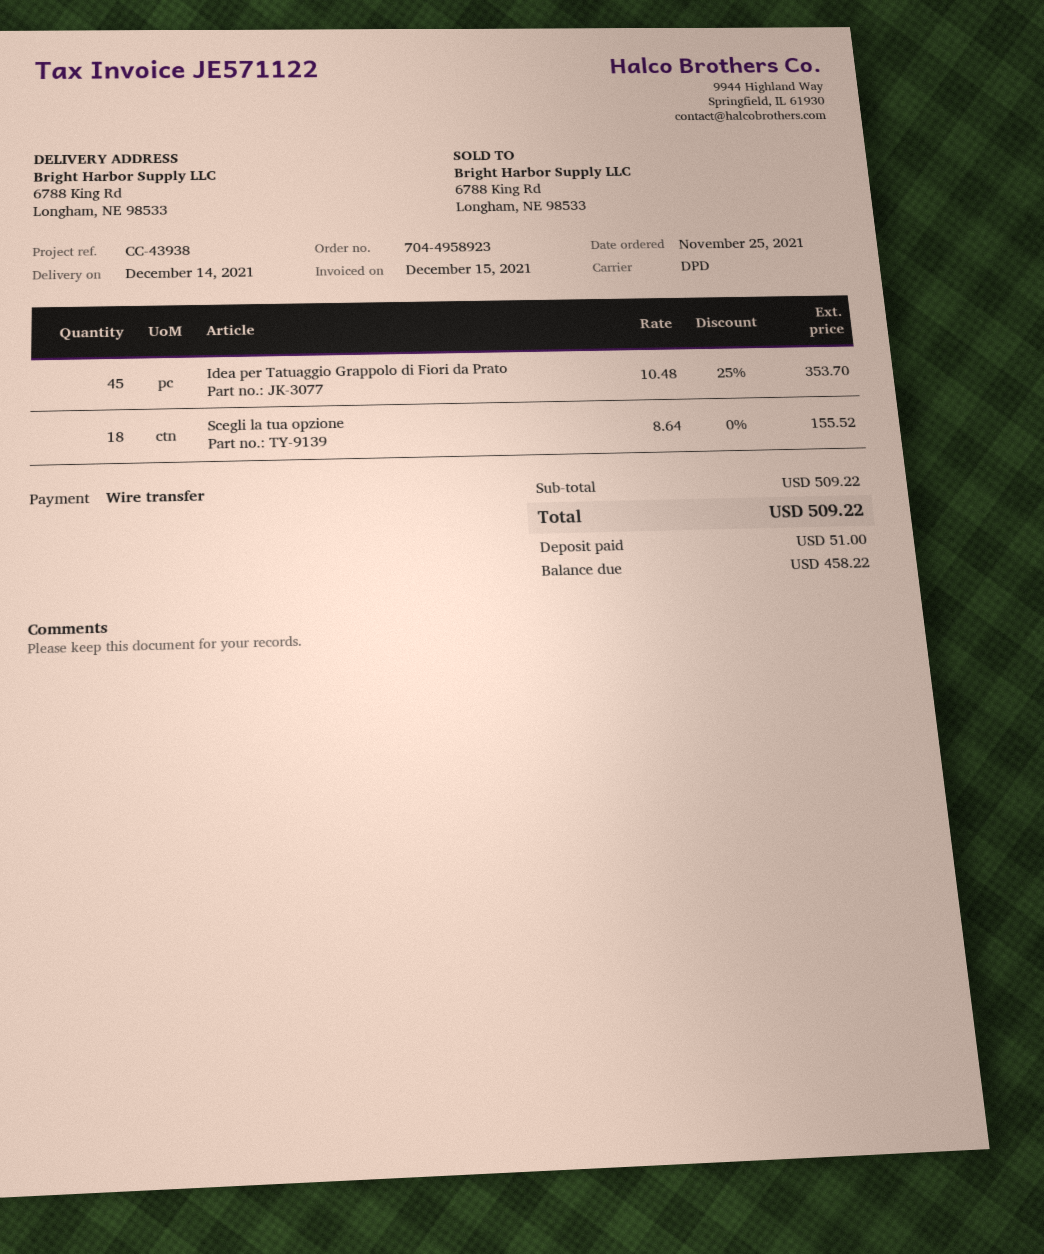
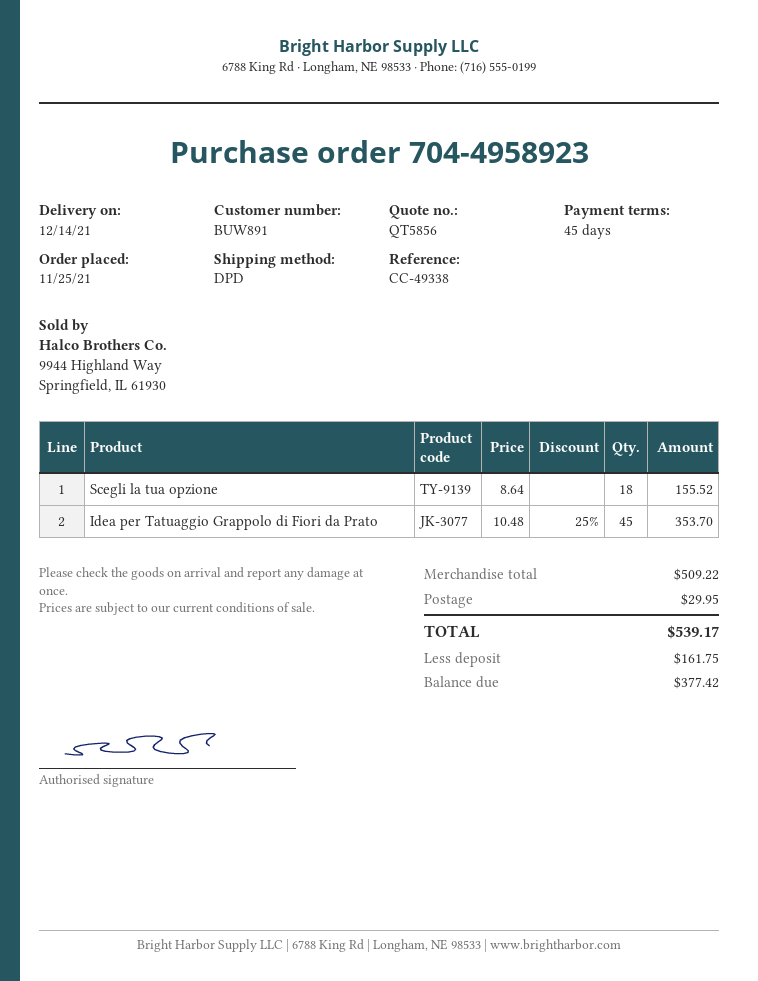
reference: CC-43938 -> CC-49338
shipping: none -> 29.95
total: 509.22 -> 539.17
deposit: 51.00 -> 161.75
balance: 458.22 -> 377.42

